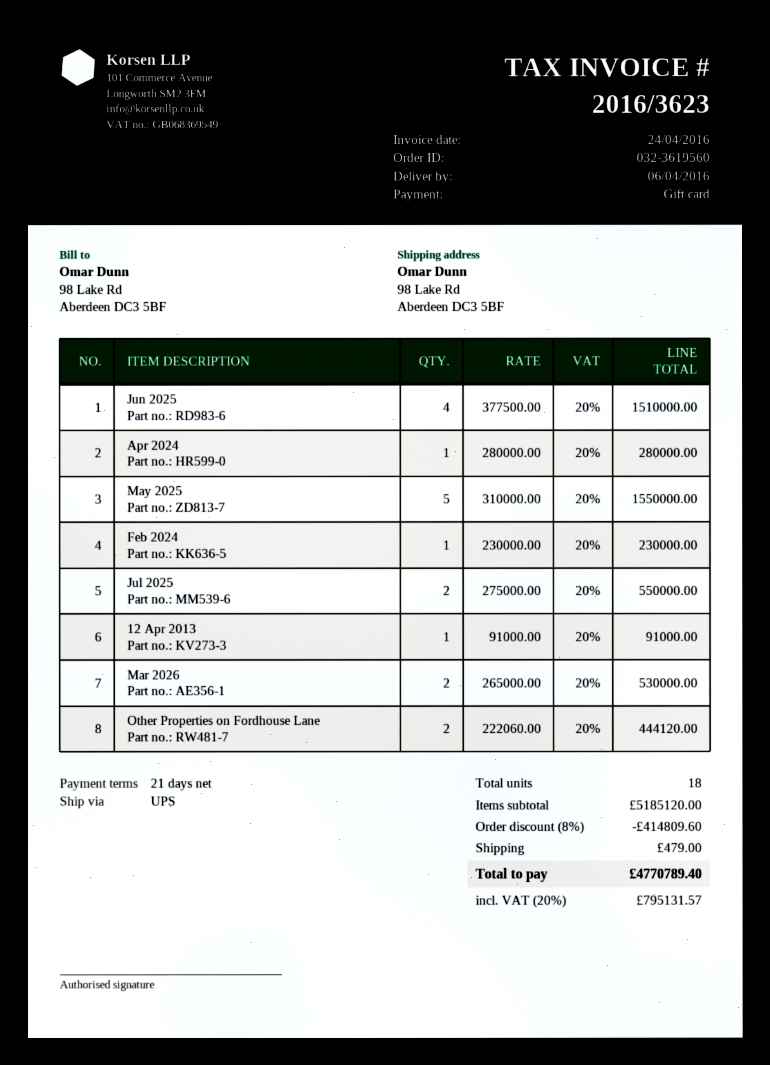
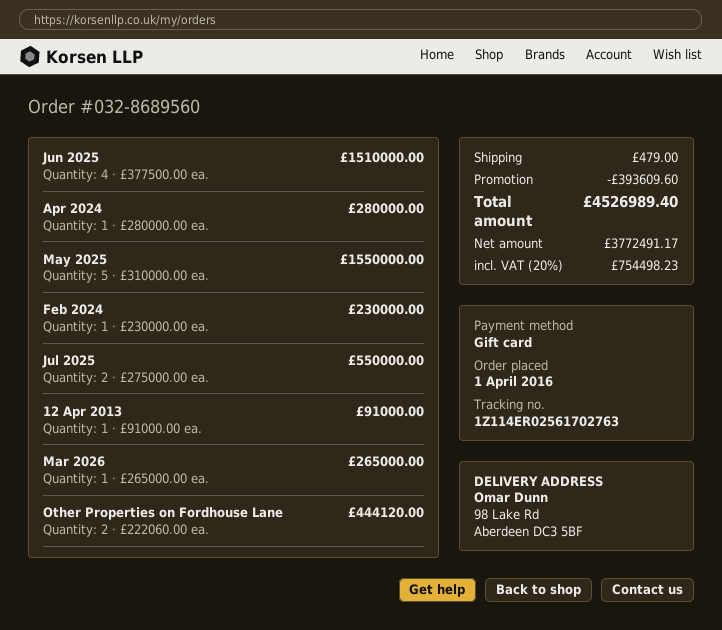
order number: 032-3619560 -> 032-8689560
Mar 2026: 2 x 265000.00 = 530000.00 -> 1 x 265000.00 = 265000.00
discount: 414809.60 -> 393609.60
tax: 20% = 795131.57 -> 20% = 754498.23
total: 4770789.40 -> 4526989.40

